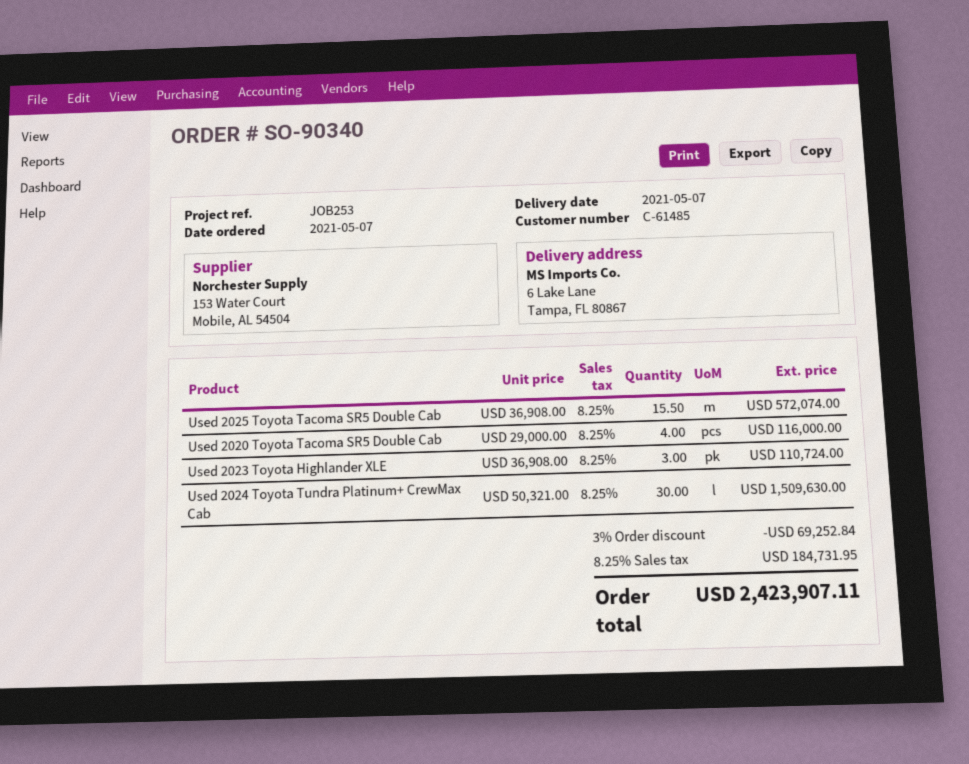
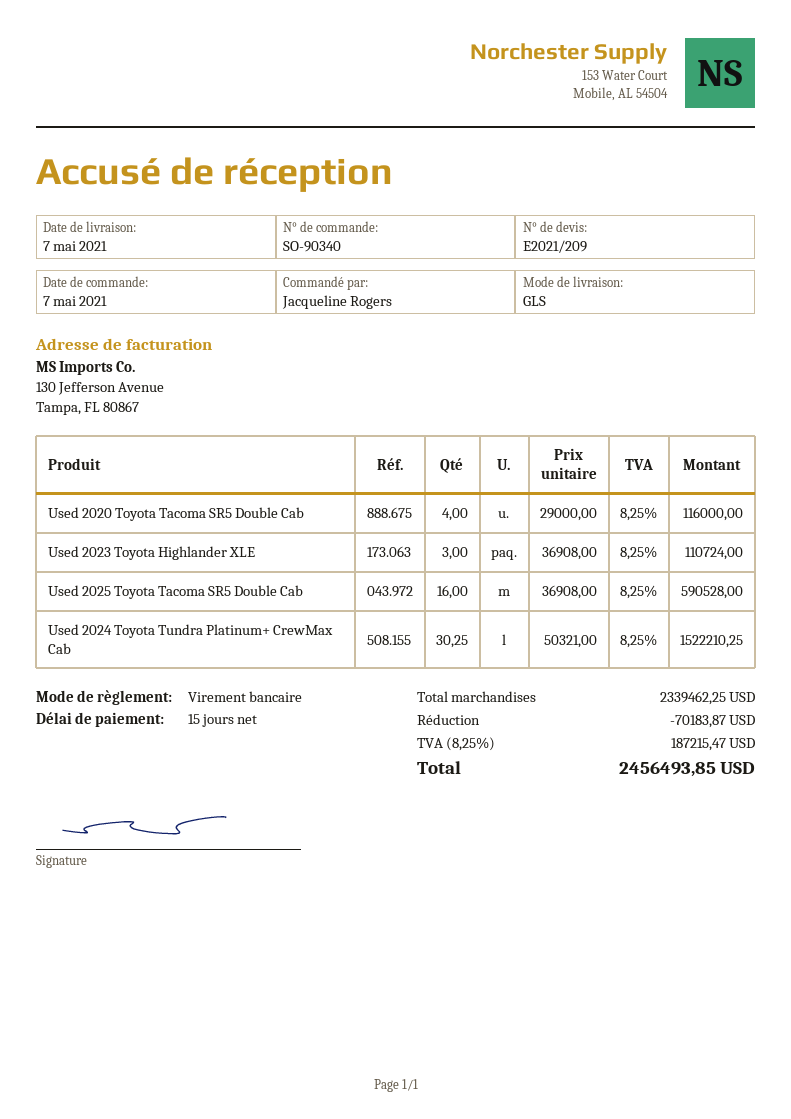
Used 2025 Toyota Tacoma SR5 Double Cab: 15.5 x 36908.00 = 572074.00 -> 16 x 36908.00 = 590528.00
Used 2024 Toyota Tundra Platinum+ CrewMax Cab: 30 x 50321.00 = 1509630.00 -> 30.25 x 50321.00 = 1522210.25
discount: 69252.84 -> 70183.87
tax: 8.25% = 184731.95 -> 8.25% = 187215.47
total: 2423907.11 -> 2456493.85

